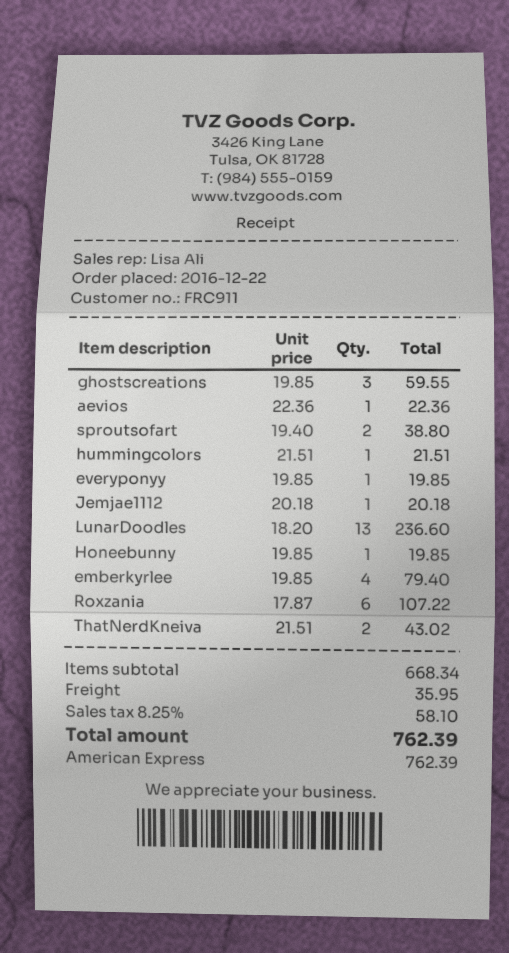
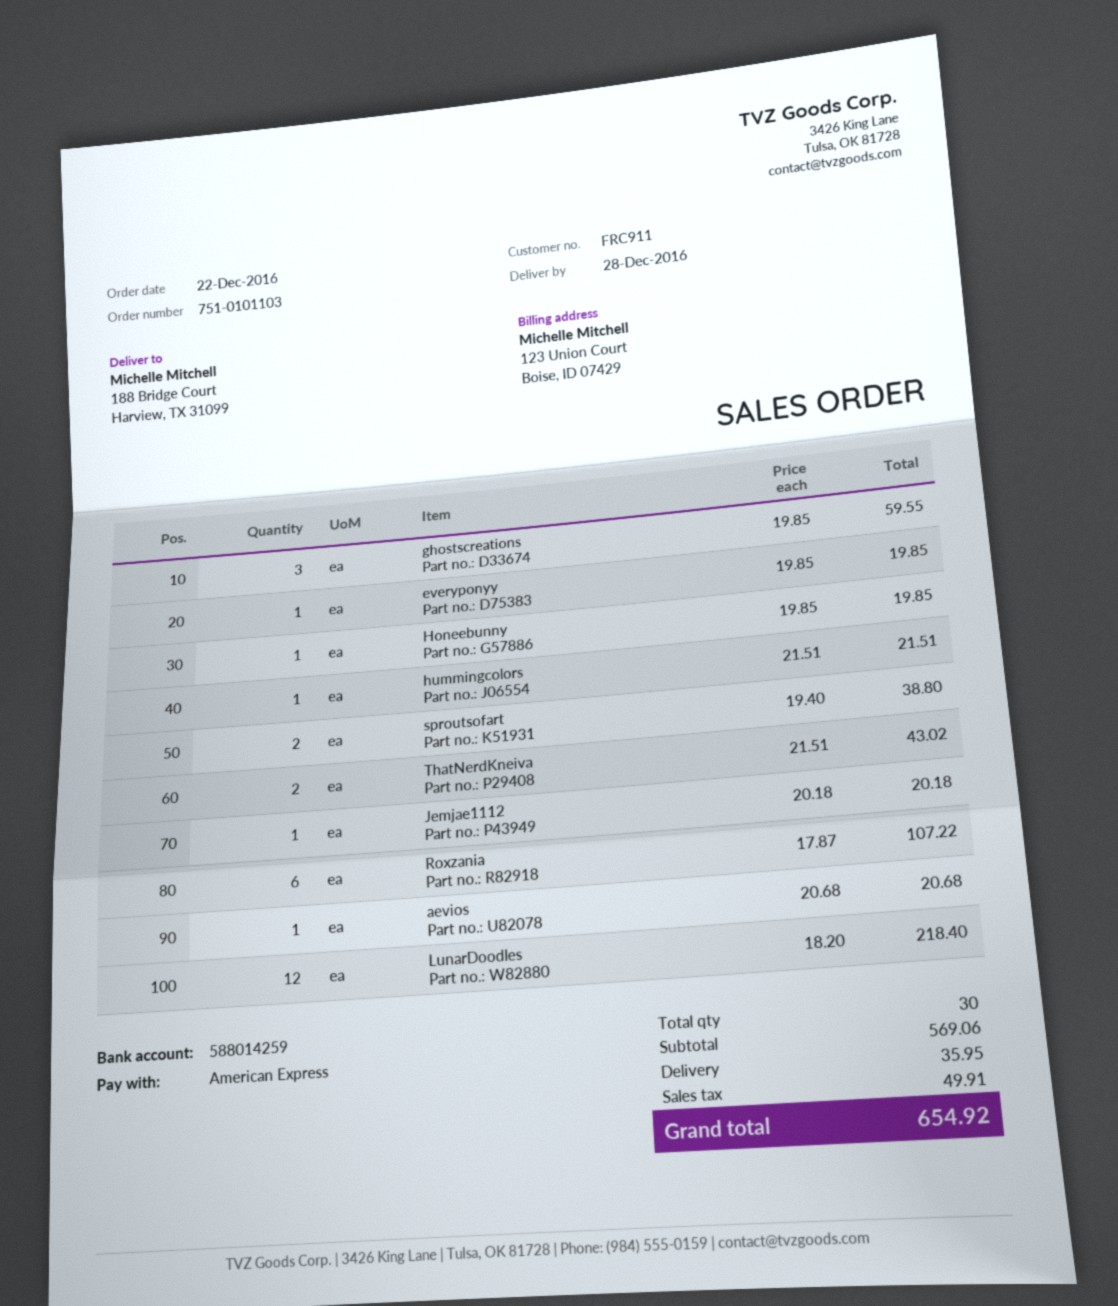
aevios: 1 x 22.36 = 22.36 -> 1 x 20.68 = 20.68
LunarDoodles: 13 x 18.20 = 236.60 -> 12 x 18.20 = 218.40
emberkyrlee: 4 x 19.85 = 79.40 -> none
subtotal: 668.34 -> 569.06
tax: 58.10 -> 49.91
total: 762.39 -> 654.92

